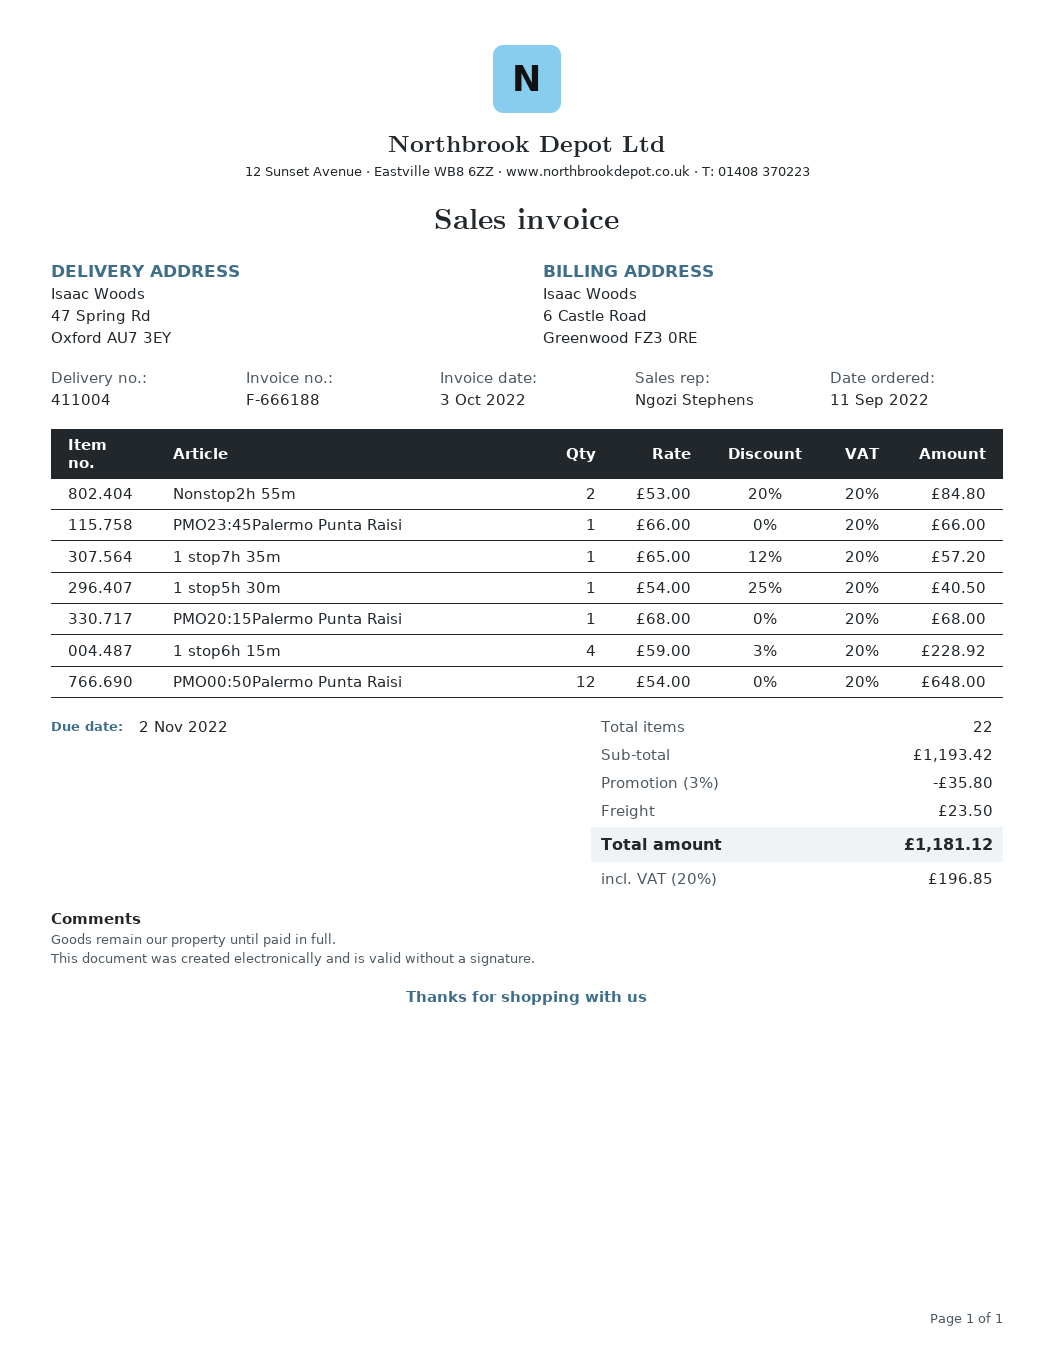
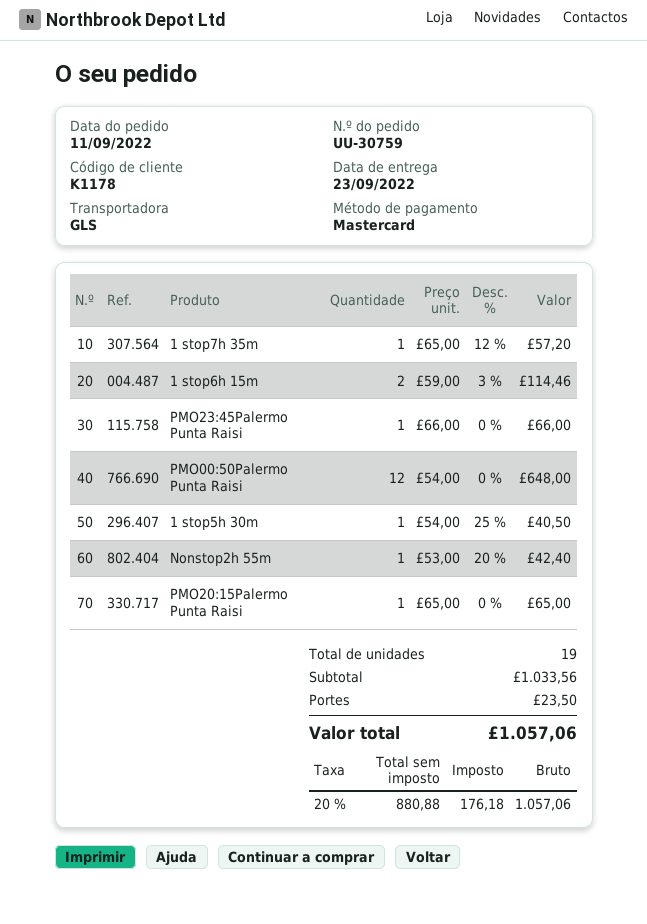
Nonstop2h 55m: 2 x 53.00 - 20% = 84.80 -> 1 x 53.00 - 20% = 42.40
PMO20:15Palermo Punta Raisi: 1 x 68.00 = 68.00 -> 1 x 65.00 = 65.00
1 stop6h 15m: 4 x 59.00 - 3% = 228.92 -> 2 x 59.00 - 3% = 114.46
total quantity: 22 -> 19
subtotal: 1193.42 -> 1033.56
discount: 3% = 35.80 -> none
tax: 20% = 196.85 -> 20% = 176.18
total: 1181.12 -> 1057.06

